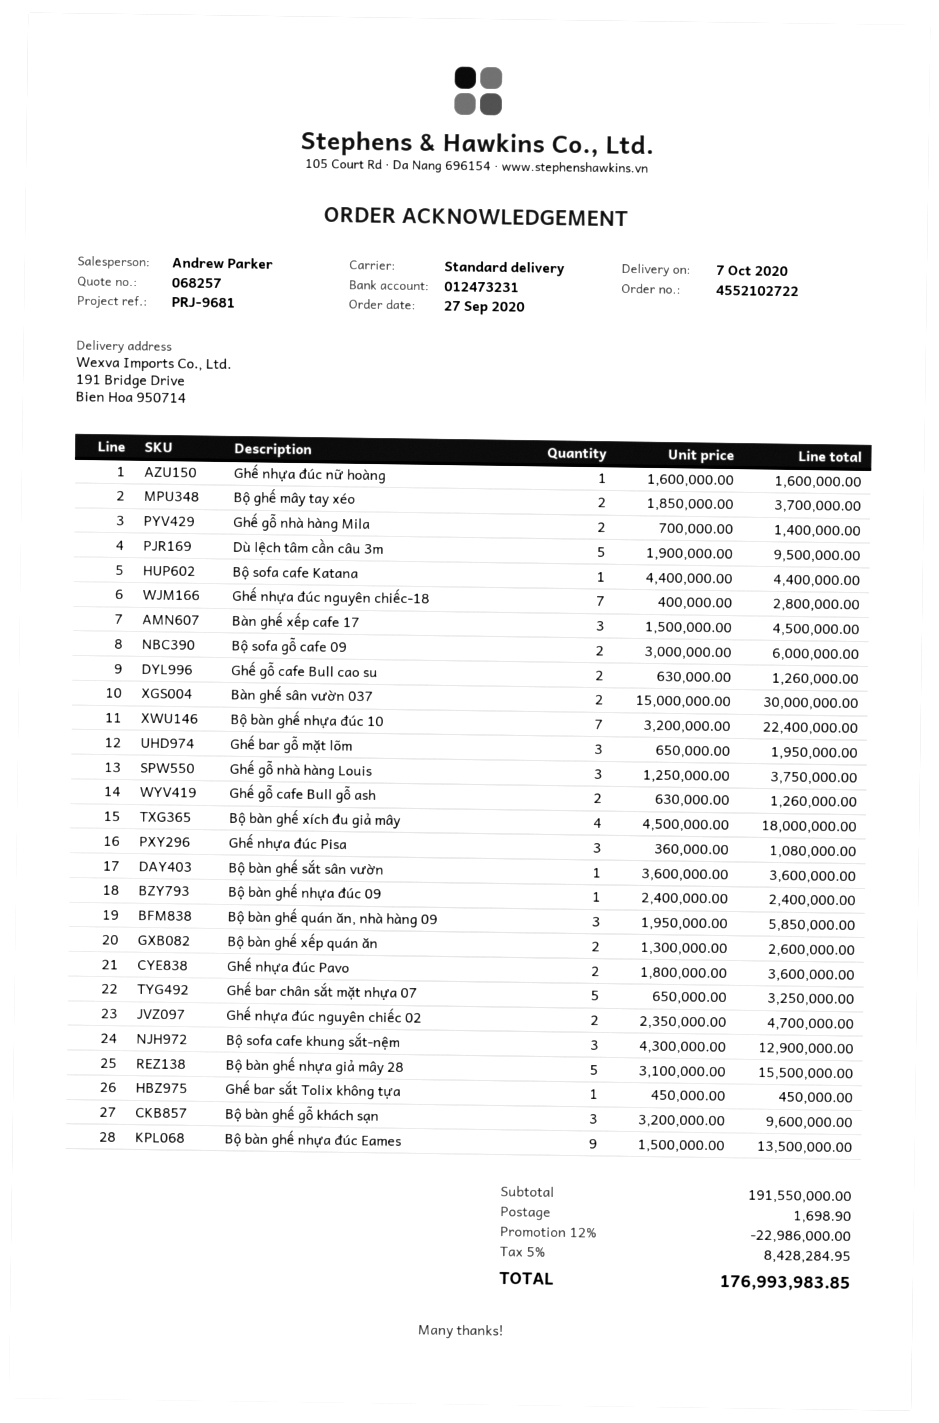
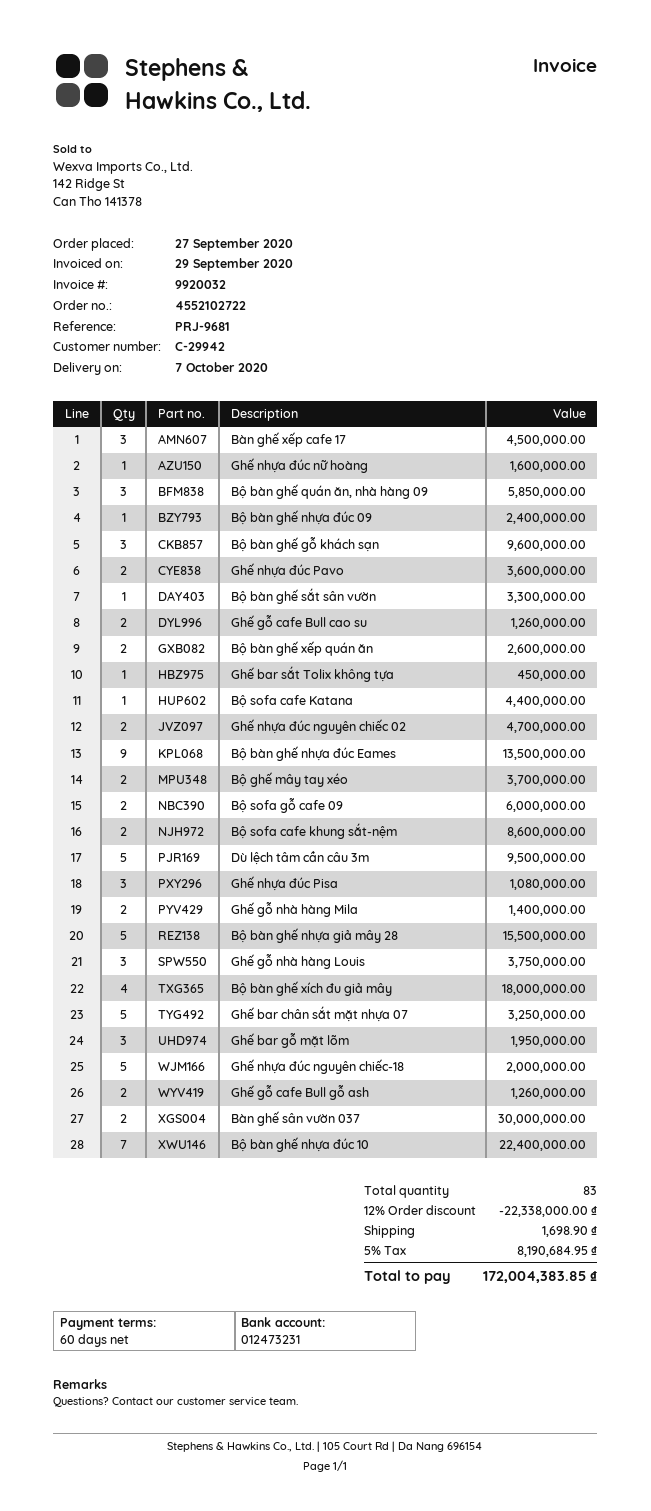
Ghế nhựa đúc nguyên chiếc-18: 7 for 2800000.00 -> 5 for 2000000.00
Bộ bàn ghế sắt sân vườn: 1 for 3600000.00 -> 1 for 3300000.00
Bộ sofa cafe khung sắt-nệm: 3 for 12900000.00 -> 2 for 8600000.00
discount: 12% = 22986000.00 -> 12% = 22338000.00
tax: 5% = 8428284.95 -> 5% = 8190684.95
total: 176993983.85 -> 172004383.85

